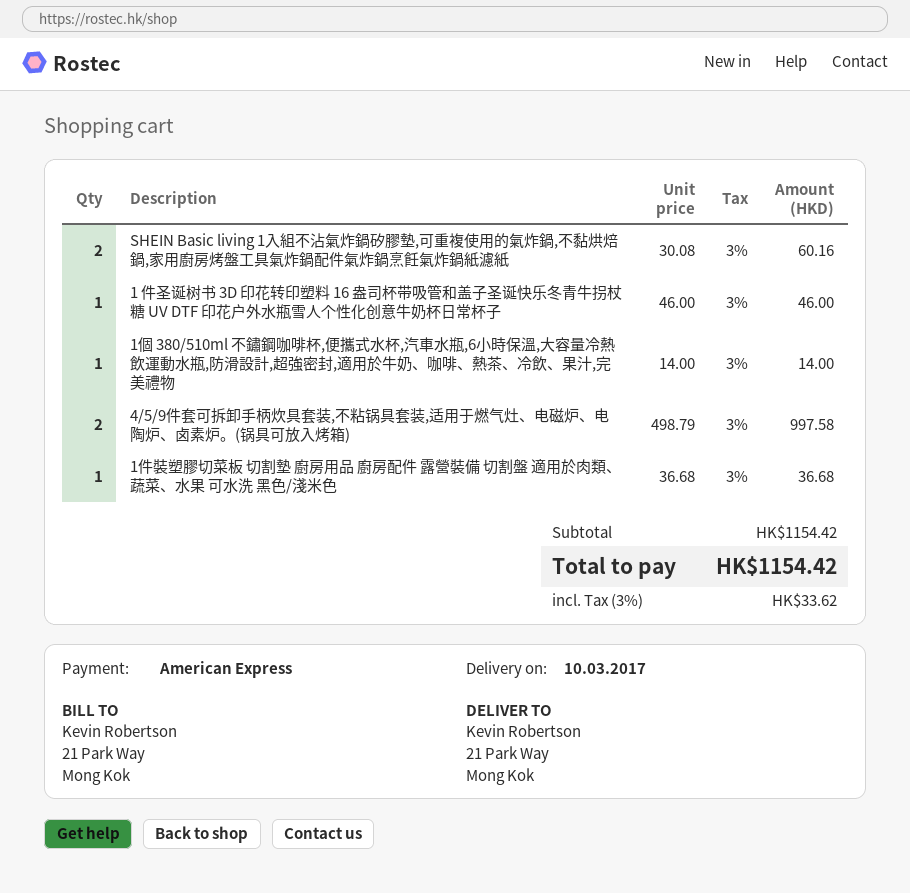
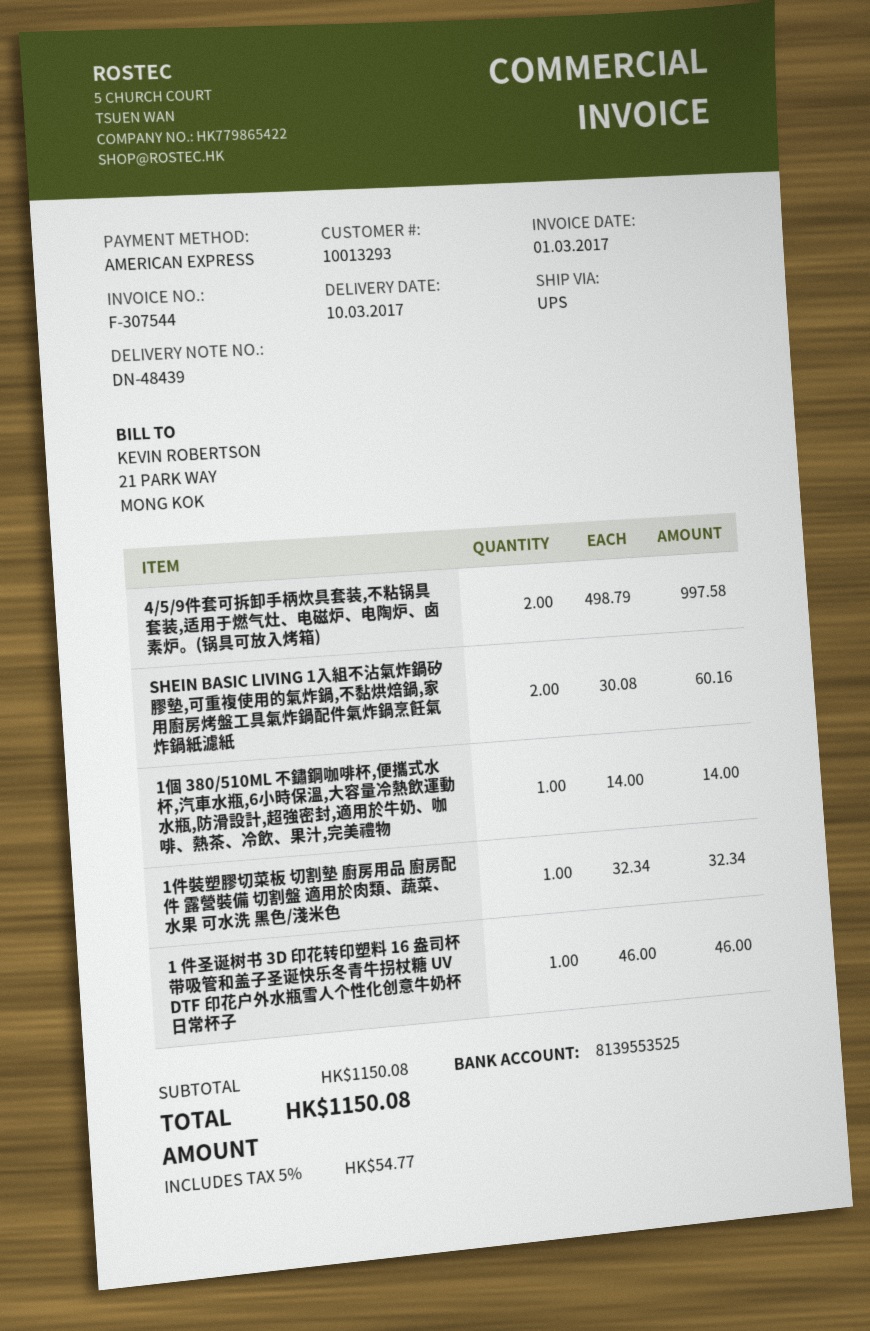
1件裝塑膠切菜板 切割墊 廚房用品 廚房配件 露營裝備 切割盤 適用於肉類、蔬菜、水果 可水洗 黑色/淺米色: 1 x 36.68 = 36.68 -> 1 x 32.34 = 32.34
subtotal: 1154.42 -> 1150.08
tax: 3% = 33.62 -> 5% = 54.77
total: 1154.42 -> 1150.08

